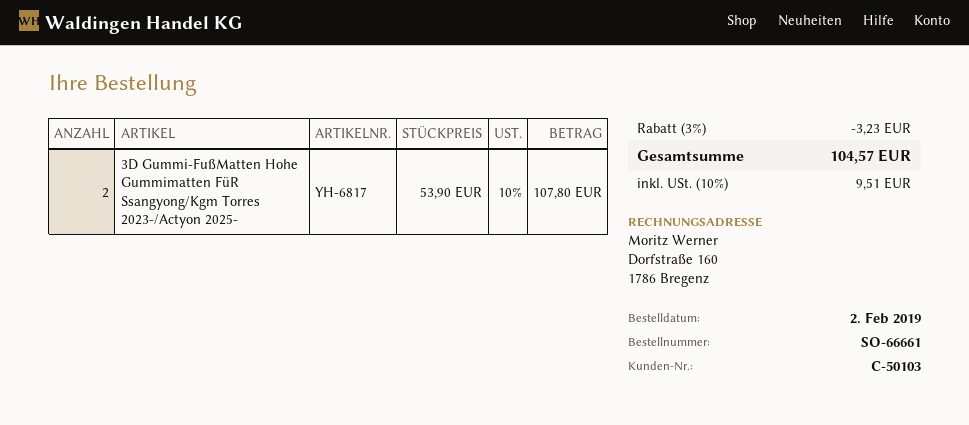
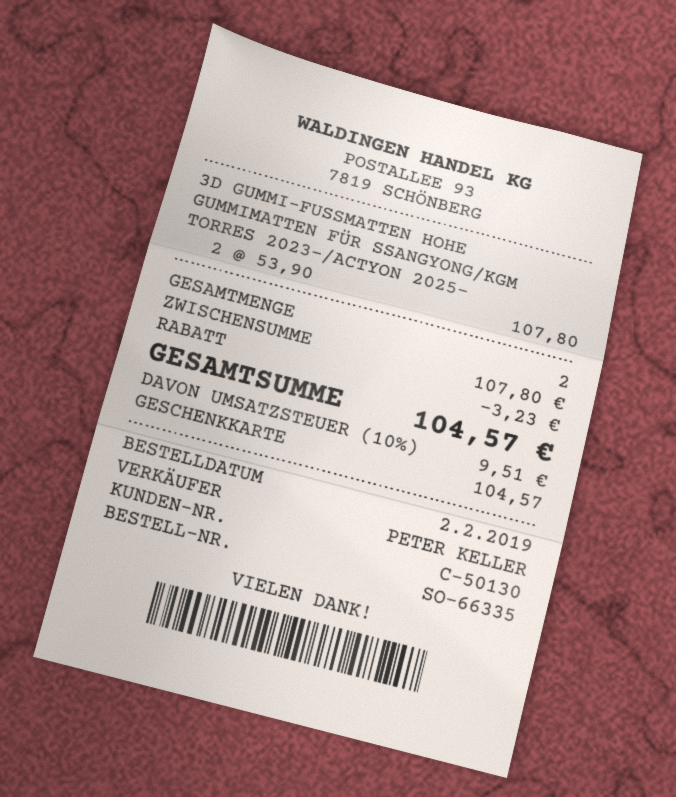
order number: SO-66661 -> SO-66335
customer number: C-50103 -> C-50130

